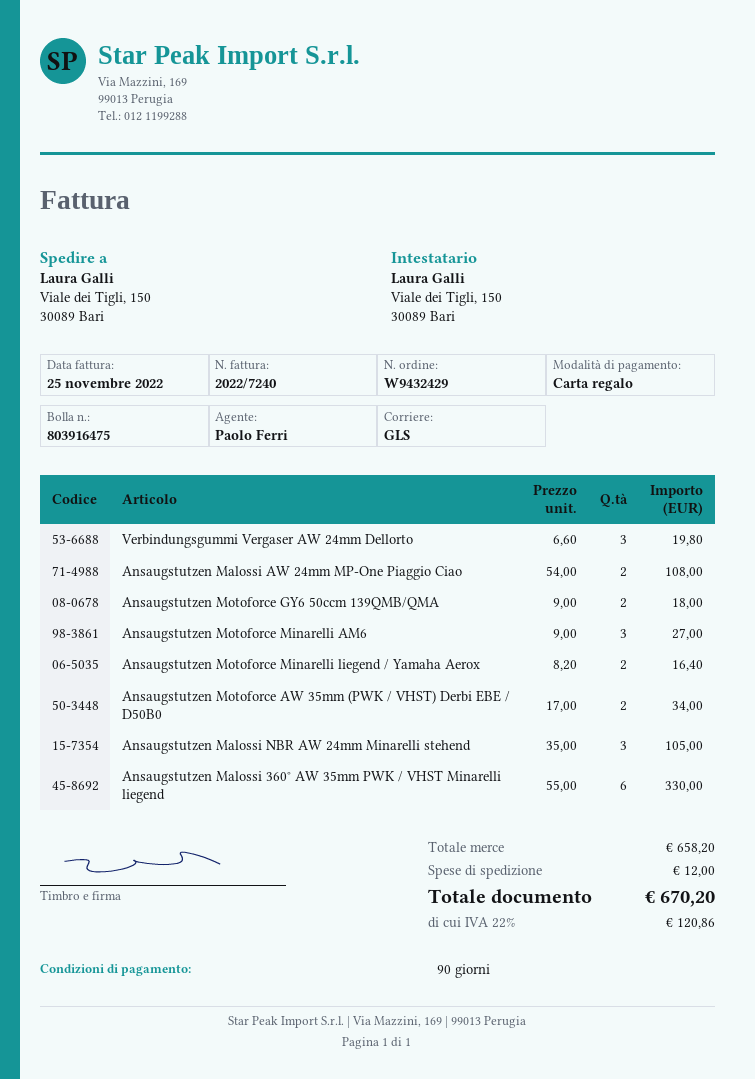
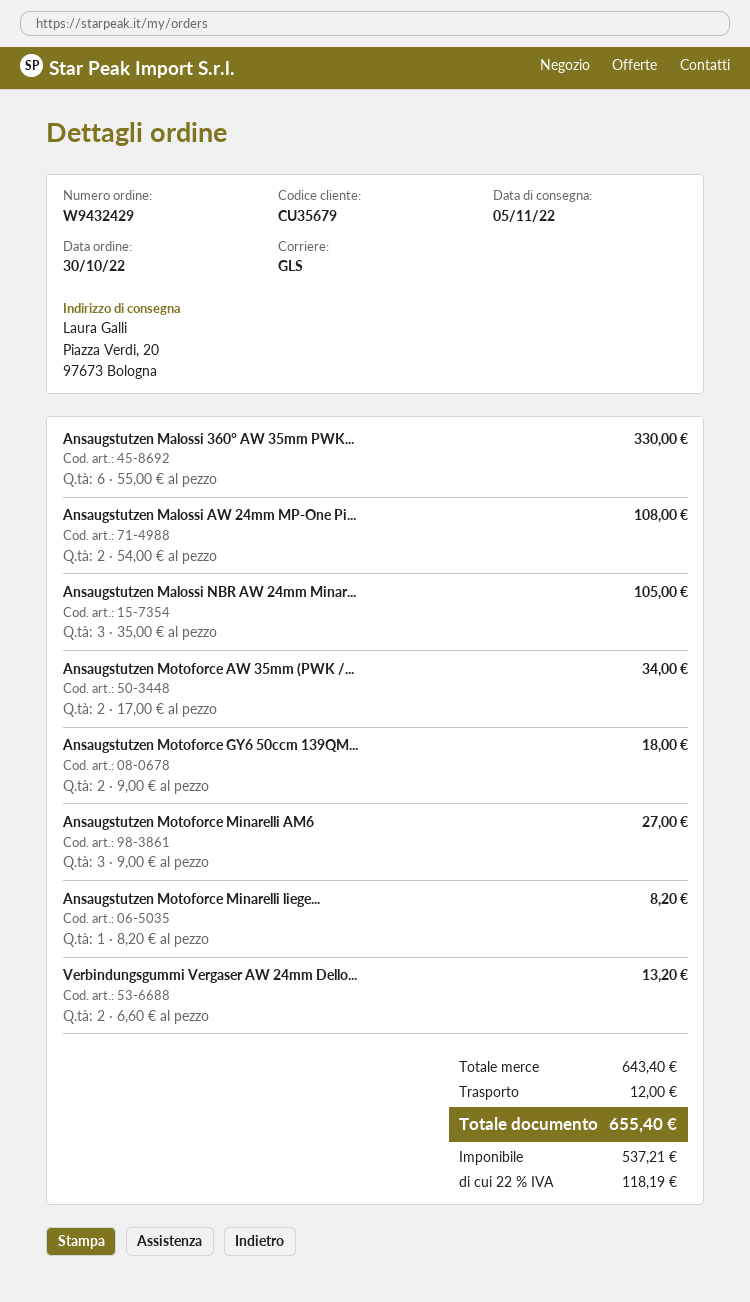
ship to: Viale dei Tigli, 150, 30089 Bari -> Piazza Verdi, 20, 97673 Bologna
Verbindungsgummi Vergaser AW 24mm Dellorto: 3 x 6.60 = 19.80 -> 2 x 6.60 = 13.20
Ansaugstutzen Motoforce Minarelli liegend / Yamaha Aerox: 2 x 8.20 = 16.40 -> 1 x 8.20 = 8.20
subtotal: 658.20 -> 643.40
tax: 22% = 120.86 -> 22% = 118.19
total: 670.20 -> 655.40

